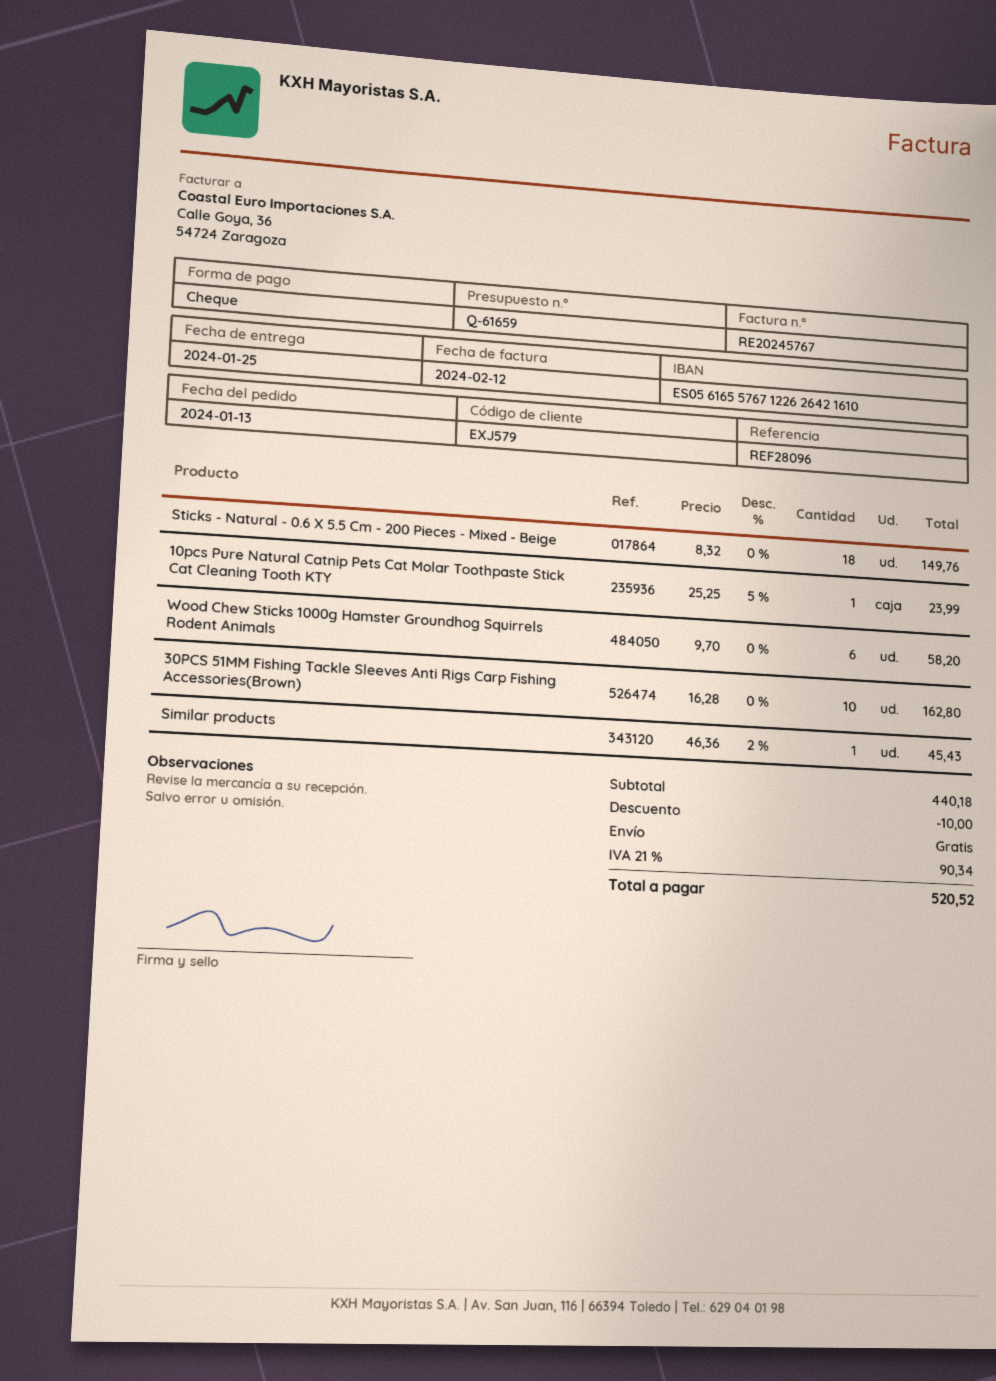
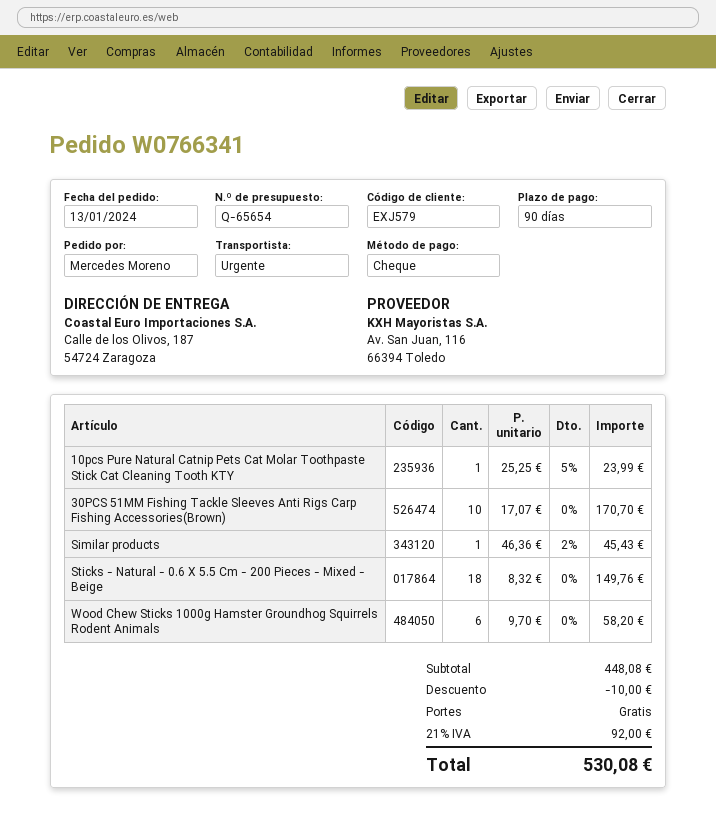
quote number: Q-61659 -> Q-65654
30PCS 51MM Fishing Tackle Sleeves Anti Rigs Carp Fishing Accessories(Brown): 10 x 16.28 = 162.80 -> 10 x 17.07 = 170.70
subtotal: 440.18 -> 448.08
tax: 21% = 90.34 -> 21% = 92.00
total: 520.52 -> 530.08

